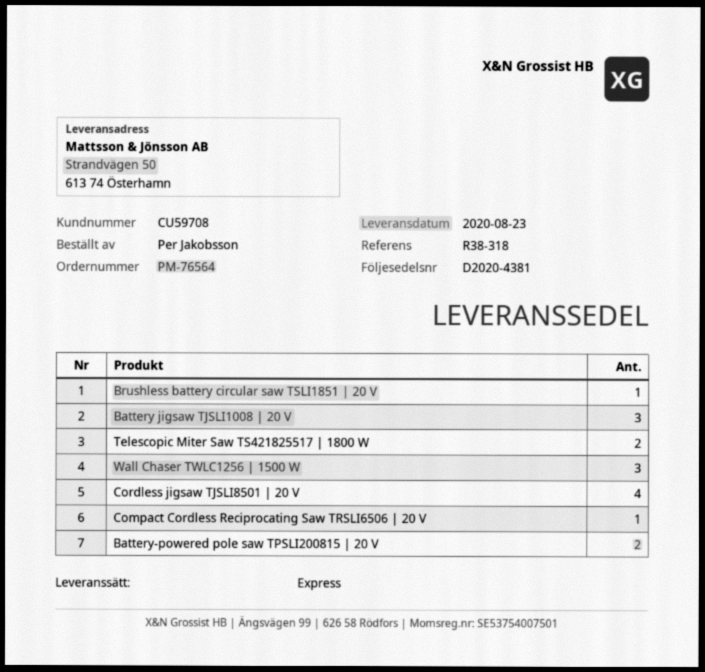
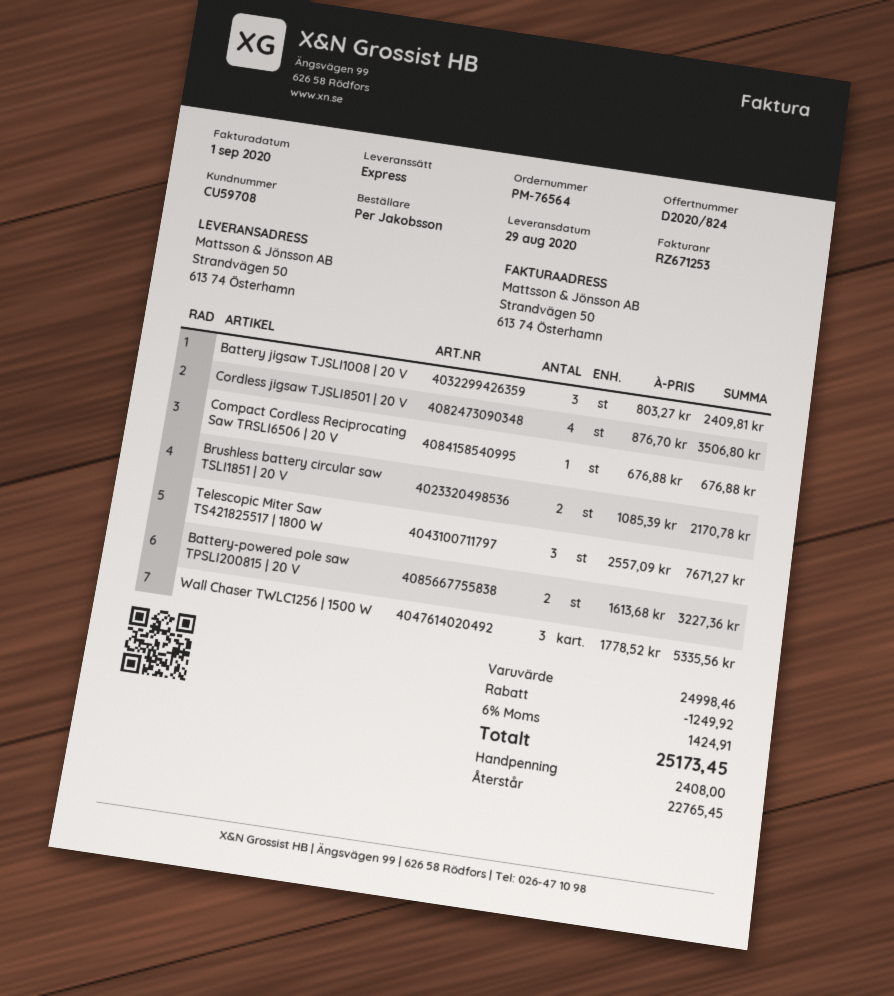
delivery date: 2020-08-23 -> 2020-08-29
Brushless battery circular saw TSLI1851 | 20 V: 1 -> 2
Telescopic Miter Saw TS421825517 | 1800 W: 2 -> 3

